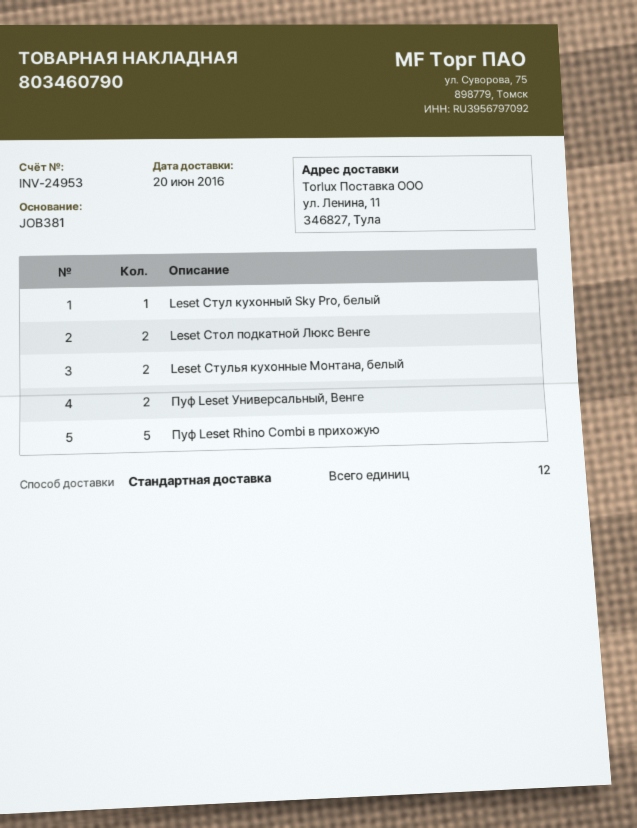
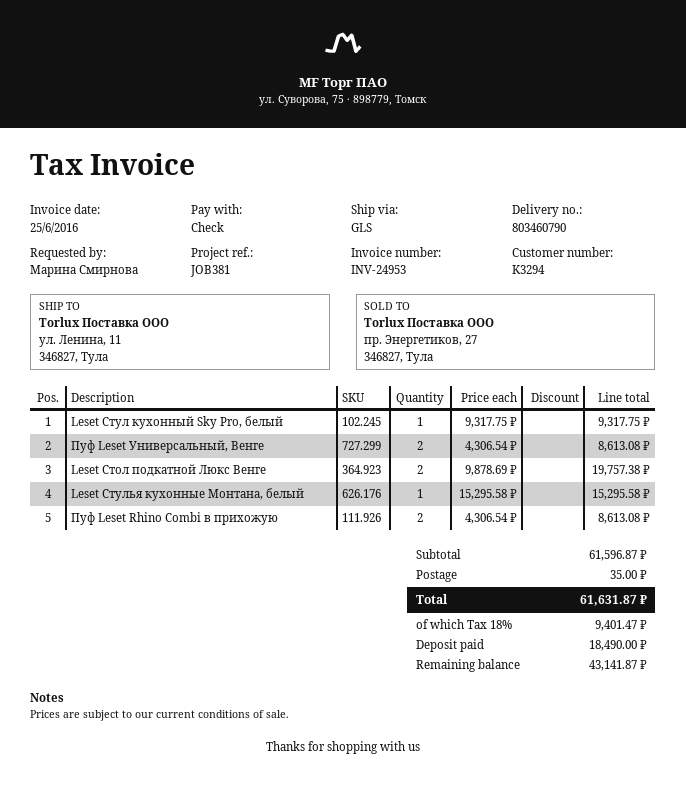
shipping method: standard -> GLS
Leset Стулья кухонные Монтана, белый: 2 -> 1
Пуф Leset Rhino Combi в прихожую: 5 -> 2

